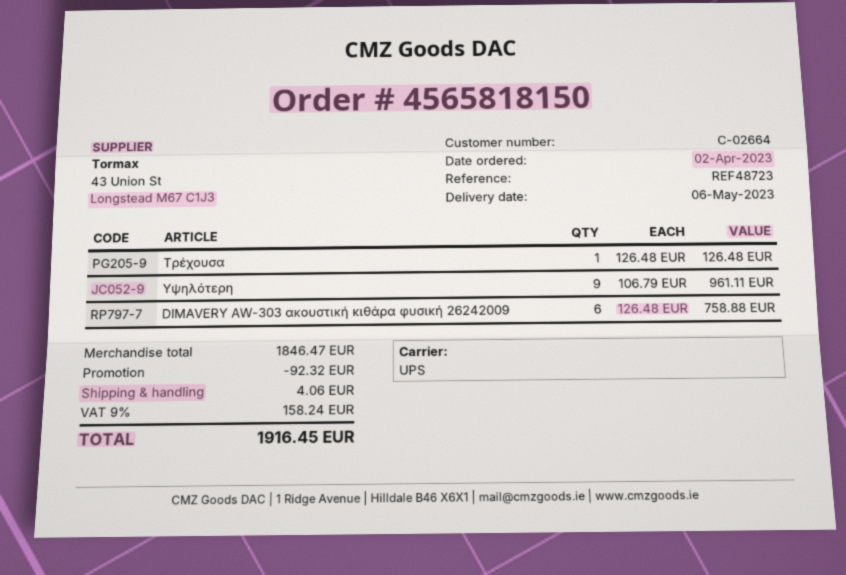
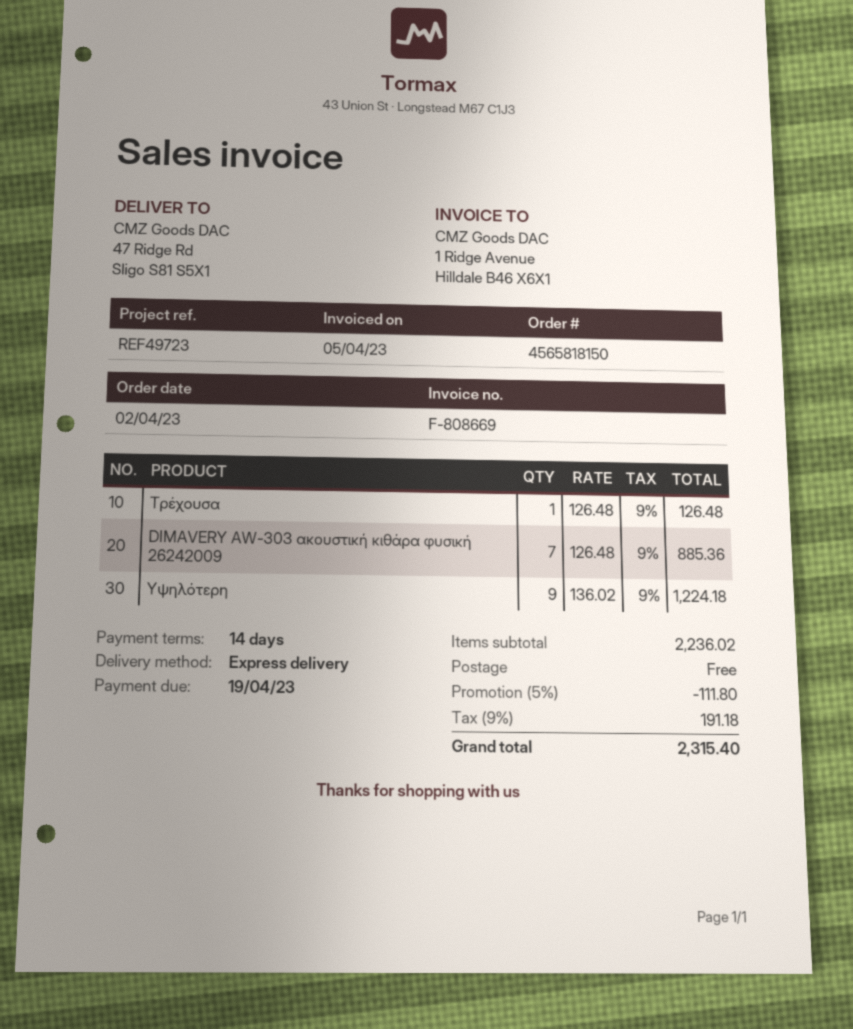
reference: REF48723 -> REF49723
shipping method: UPS -> express
Υψηλότερη: 9 x 106.79 = 961.11 -> 9 x 136.02 = 1224.18
DIMAVERY AW-303 ακουστική κιθάρα φυσική 26242009: 6 x 126.48 = 758.88 -> 7 x 126.48 = 885.36
subtotal: 1846.47 -> 2236.02
discount: 92.32 -> 111.80
shipping: 4.06 -> 0.00
tax: 9% = 158.24 -> 9% = 191.18
total: 1916.45 -> 2315.40

